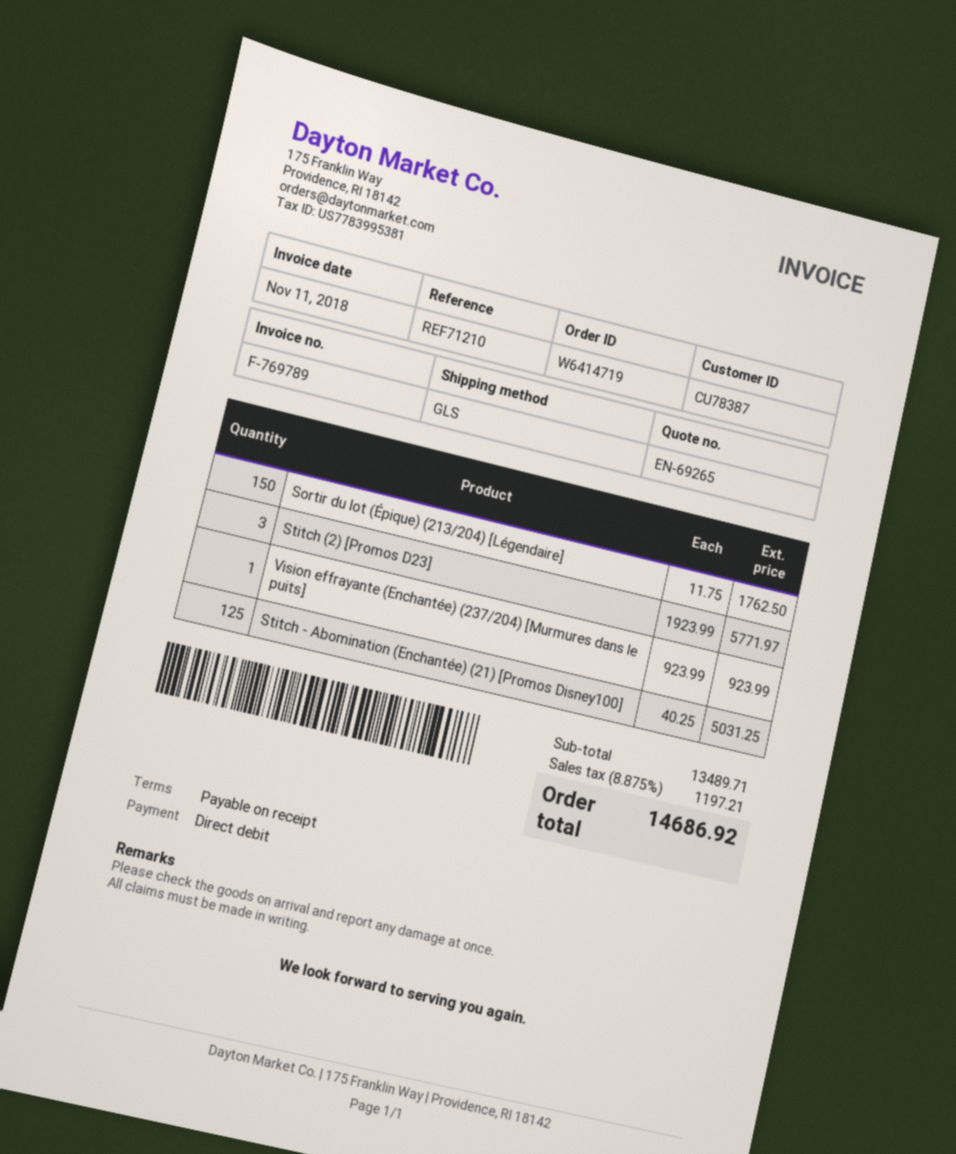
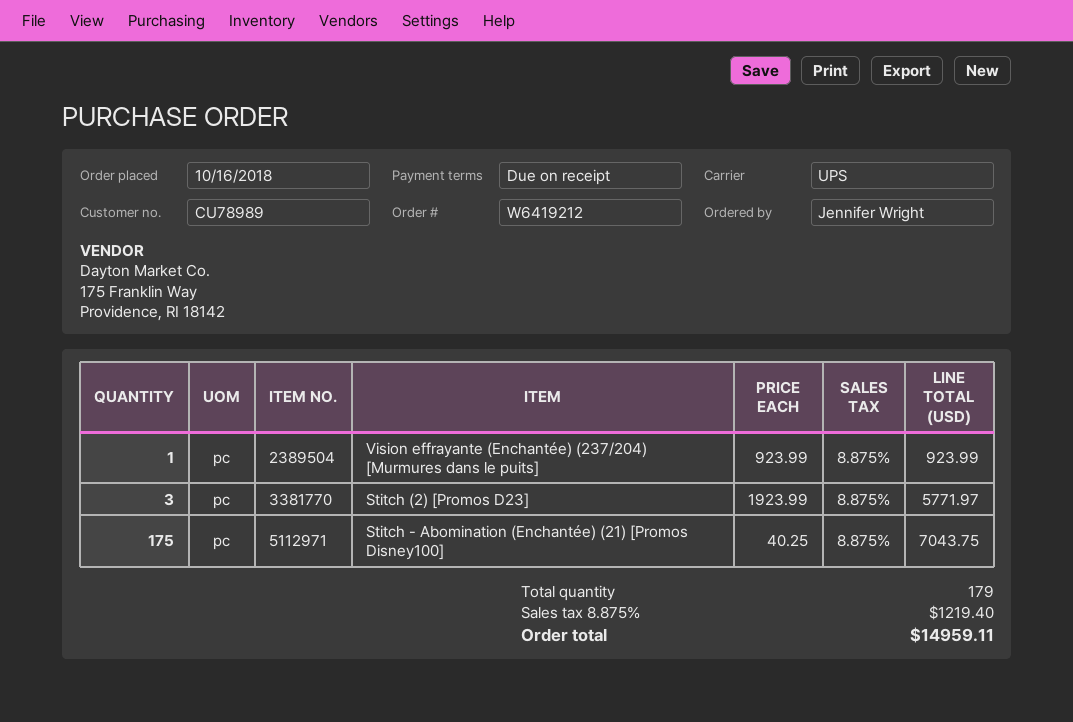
order number: W6414719 -> W6419212
customer number: CU78387 -> CU78989
shipping method: GLS -> UPS
Sortir du lot (Épique) (213/204) [Légendaire]: 150 x 11.75 = 1762.50 -> none
Stitch - Abomination (Enchantée) (21) [Promos Disney100]: 125 x 40.25 = 5031.25 -> 175 x 40.25 = 7043.75
tax: 8.875% = 1197.21 -> 8.875% = 1219.40
total: 14686.92 -> 14959.11

